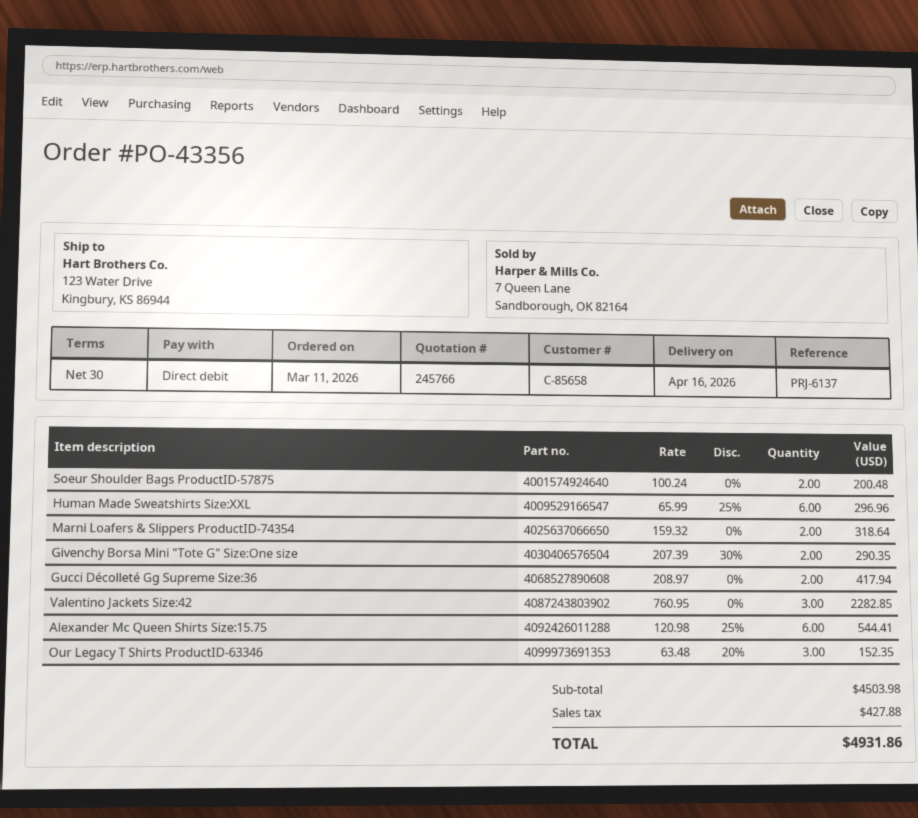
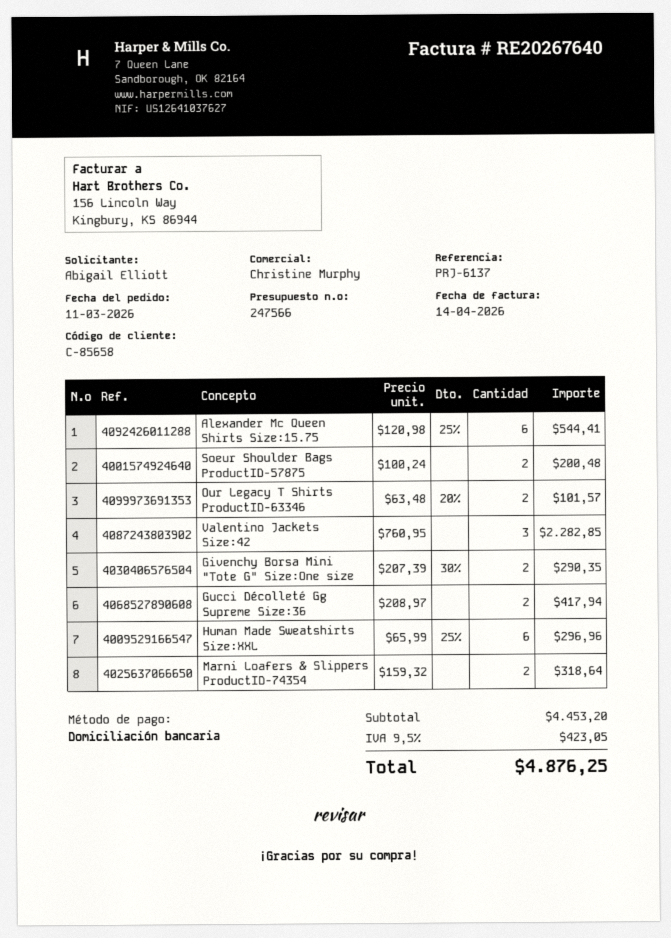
quote number: 245766 -> 247566
Our Legacy T Shirts ProductID-63346: 3 x 63.48 - 20% = 152.35 -> 2 x 63.48 - 20% = 101.57
subtotal: 4503.98 -> 4453.20
tax: 427.88 -> 423.05
total: 4931.86 -> 4876.25

